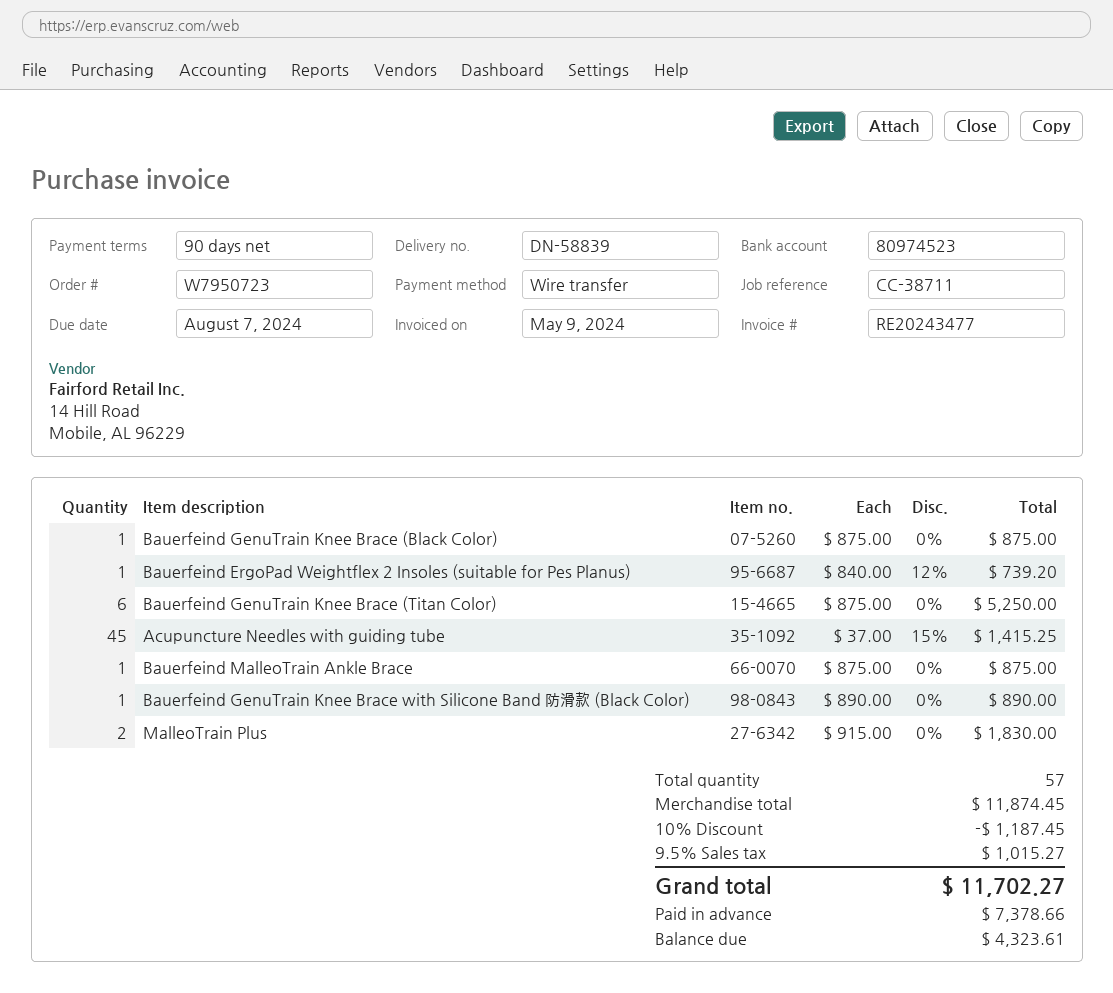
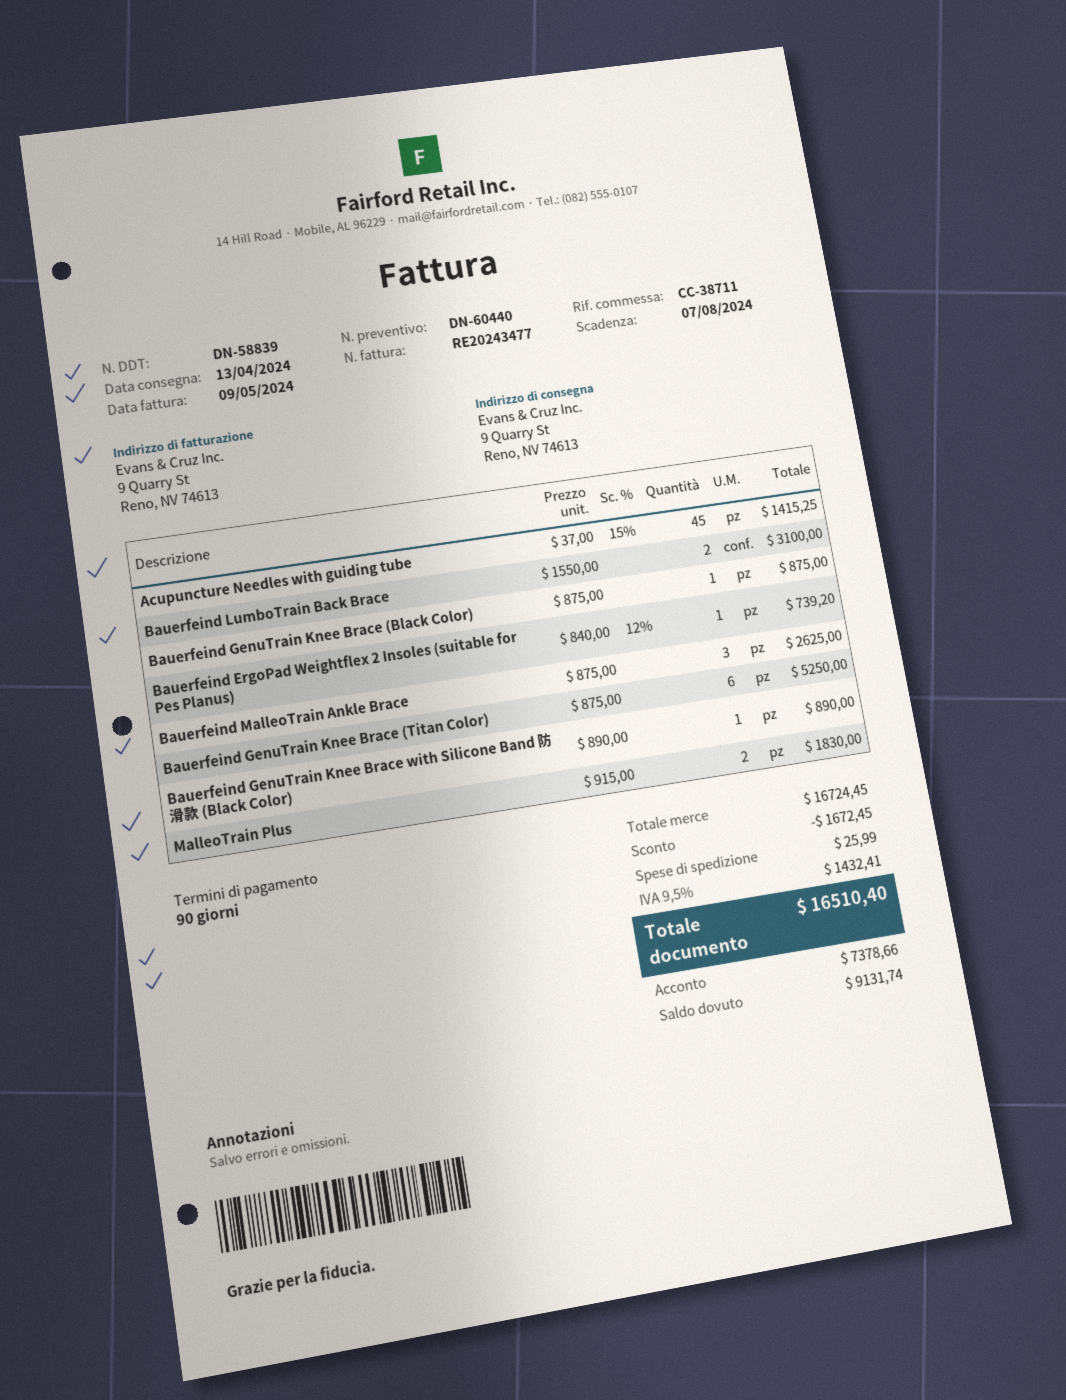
Bauerfeind MalleoTrain Ankle Brace: 1 x 875.00 = 875.00 -> 3 x 875.00 = 2625.00
Bauerfeind LumboTrain Back Brace: none -> 2 x 1550.00 = 3100.00
subtotal: 11874.45 -> 16724.45
discount: 1187.45 -> 1672.45
shipping: none -> 25.99
tax: 9.5% = 1015.27 -> 9.5% = 1432.41
total: 11702.27 -> 16510.40
balance: 4323.61 -> 9131.74

